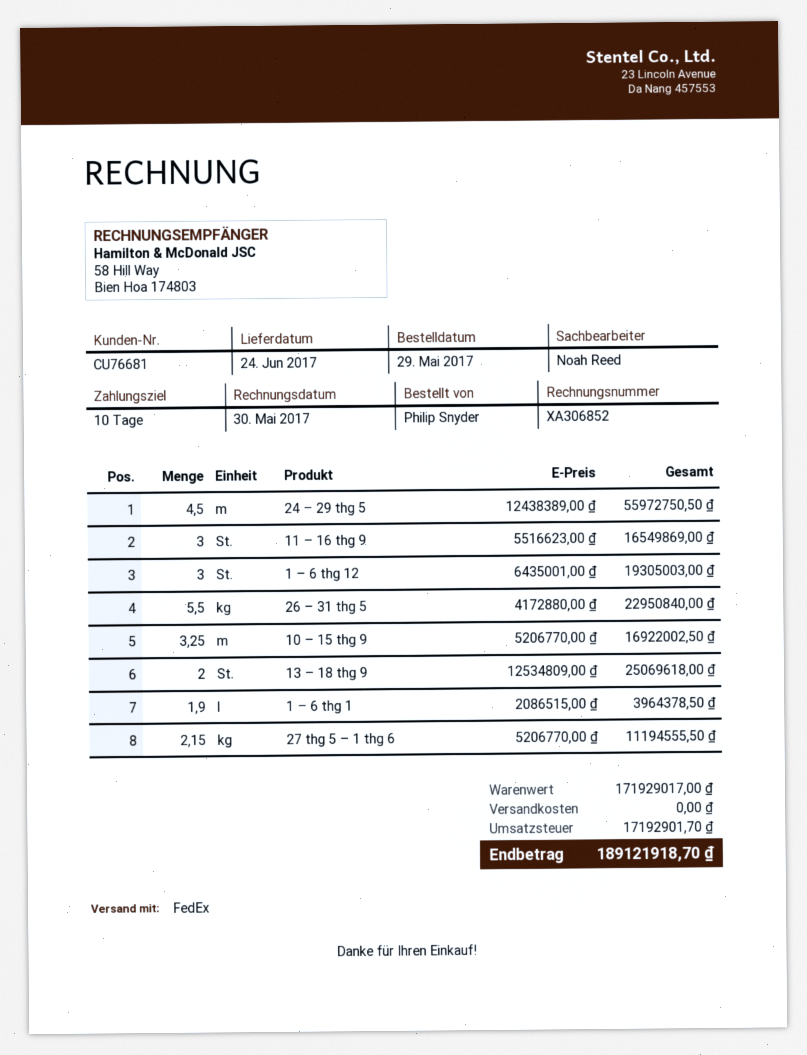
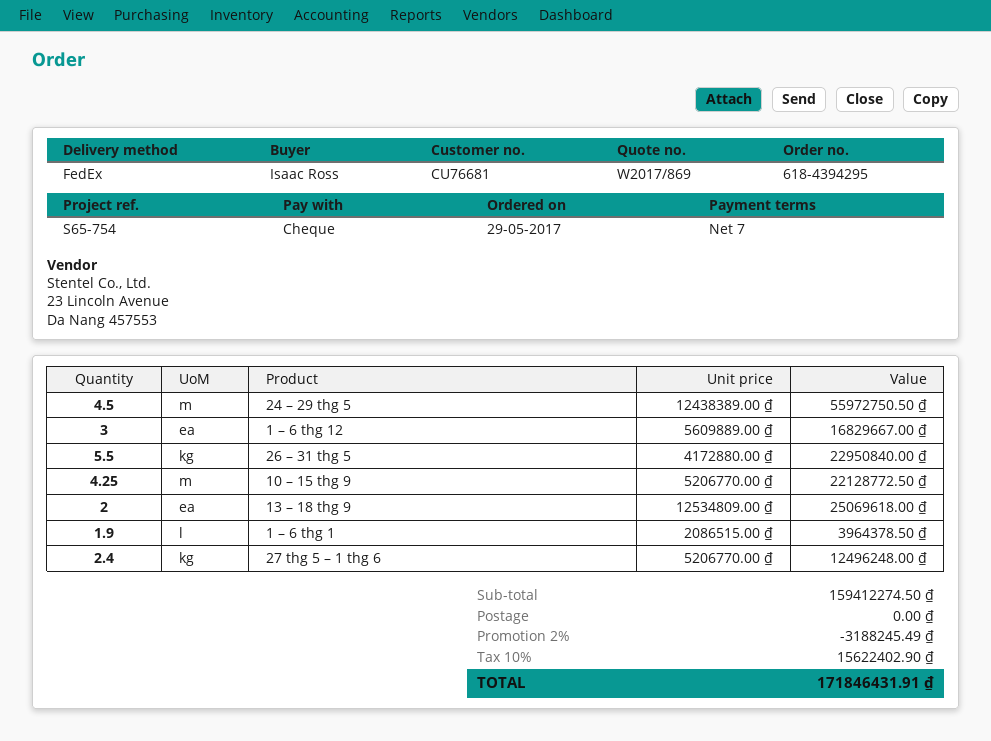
payment terms: 10 days -> 7 days
ordered by: Philip Snyder -> Isaac Ross
11 – 16 thg 9: 3 x 5516623.00 = 16549869.00 -> none
1 – 6 thg 12: 3 x 6435001.00 = 19305003.00 -> 3 x 5609889.00 = 16829667.00
10 – 15 thg 9: 3.25 x 5206770.00 = 16922002.50 -> 4.25 x 5206770.00 = 22128772.50
27 thg 5 – 1 thg 6: 2.15 x 5206770.00 = 11194555.50 -> 2.4 x 5206770.00 = 12496248.00
subtotal: 171929017.00 -> 159412274.50
discount: none -> 2% = 3188245.49
tax: 17192901.70 -> 15622402.90
total: 189121918.70 -> 171846431.91

